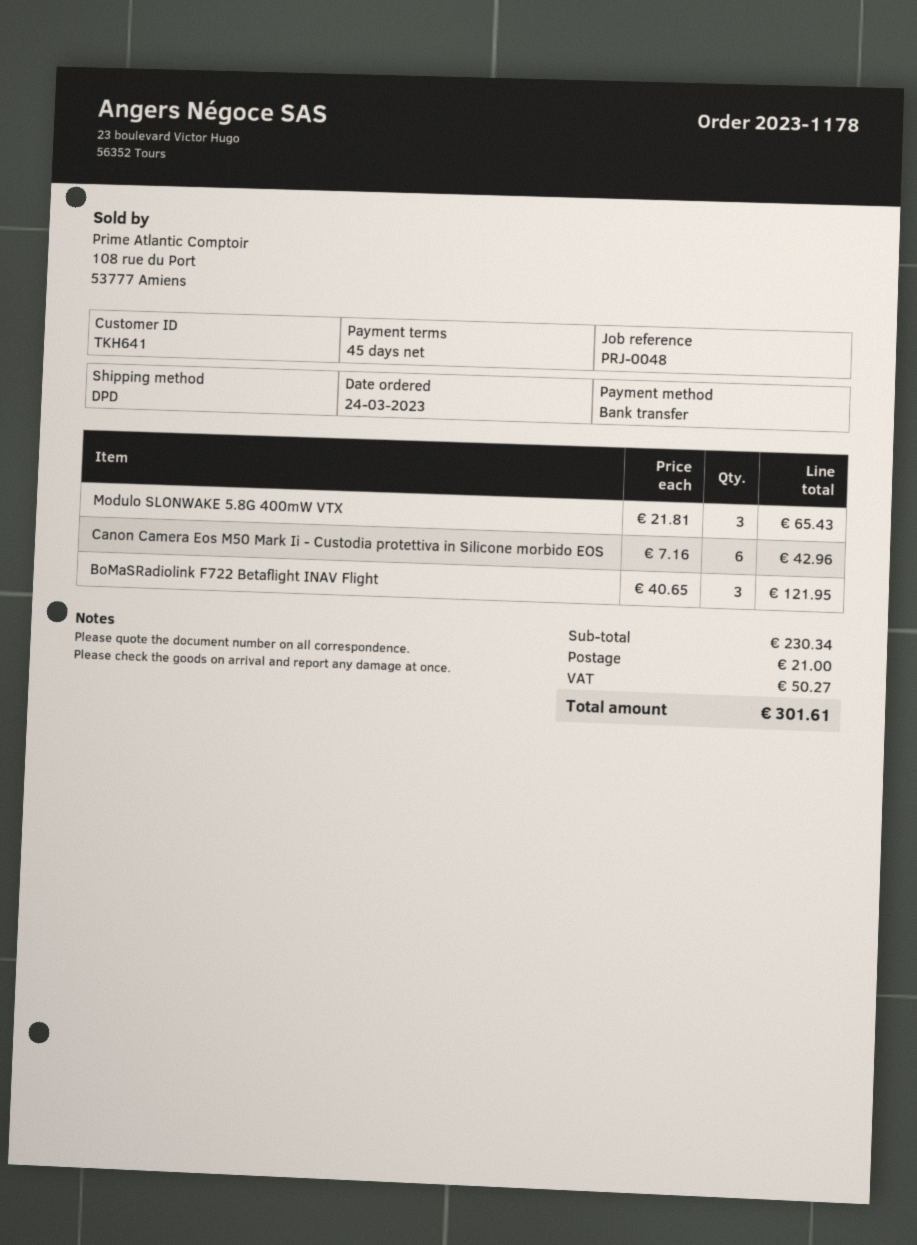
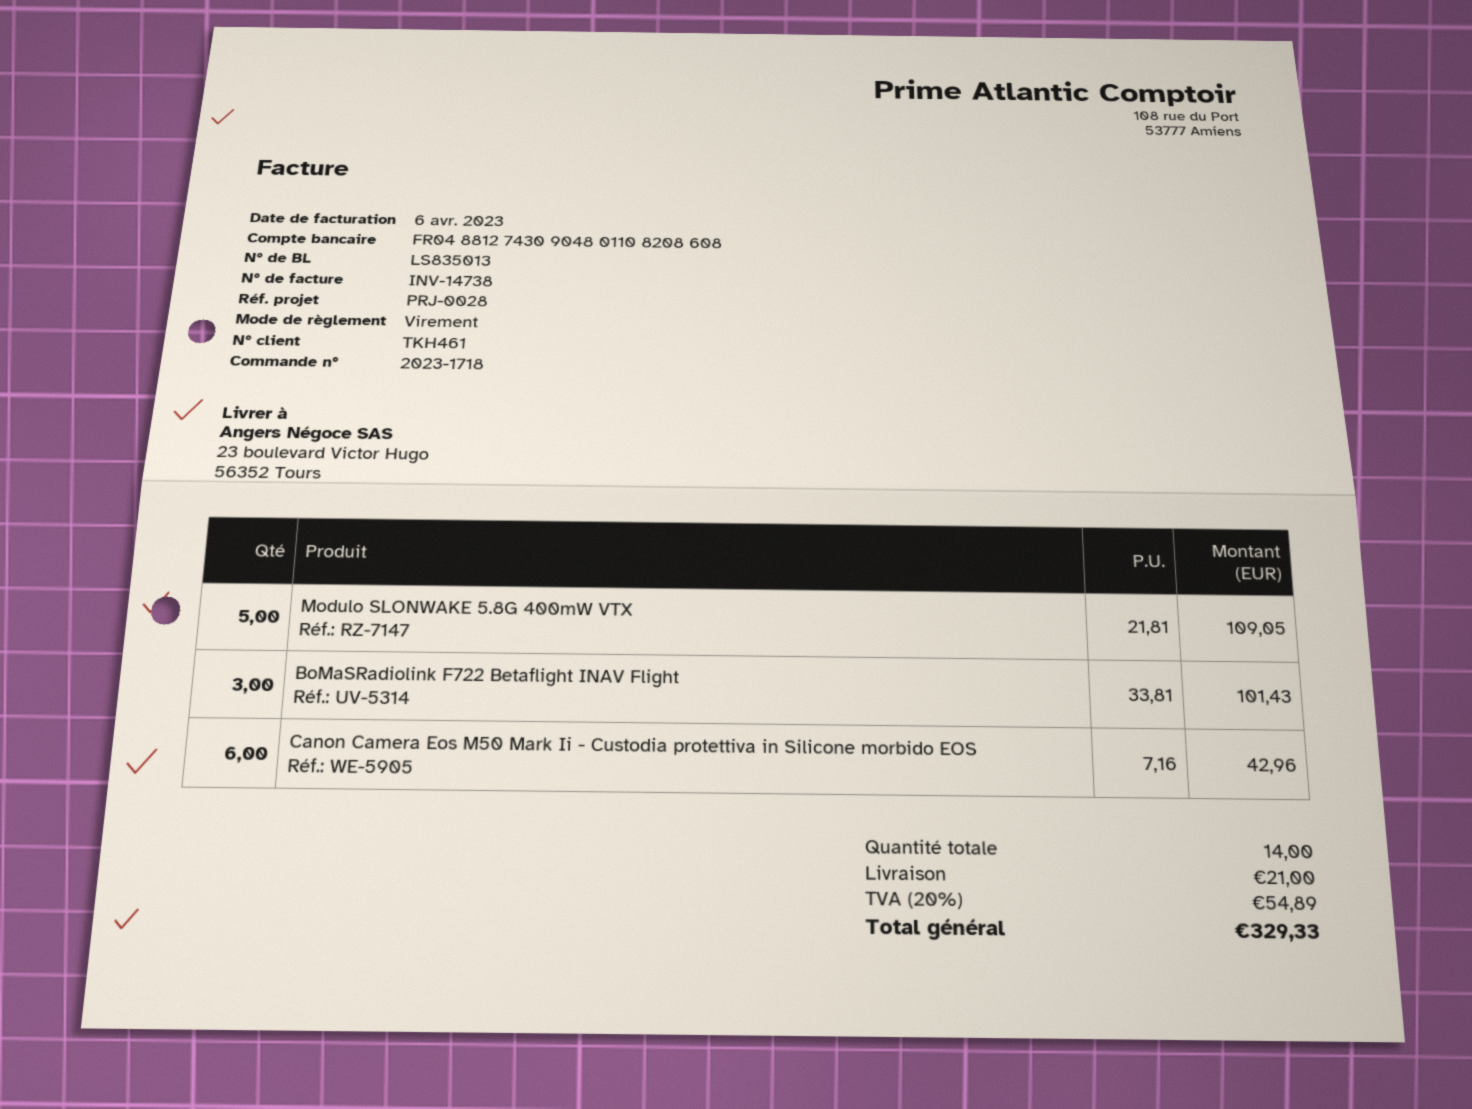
order number: 2023-1178 -> 2023-1718
customer number: TKH641 -> TKH461
reference: PRJ-0048 -> PRJ-0028
Modulo SLONWAKE 5.8G 400mW VTX: 3 x 21.81 = 65.43 -> 5 x 21.81 = 109.05
BoMaSRadiolink F722 Betaflight INAV Flight: 3 x 40.65 = 121.95 -> 3 x 33.81 = 101.43
tax: 50.27 -> 54.89
total: 301.61 -> 329.33

